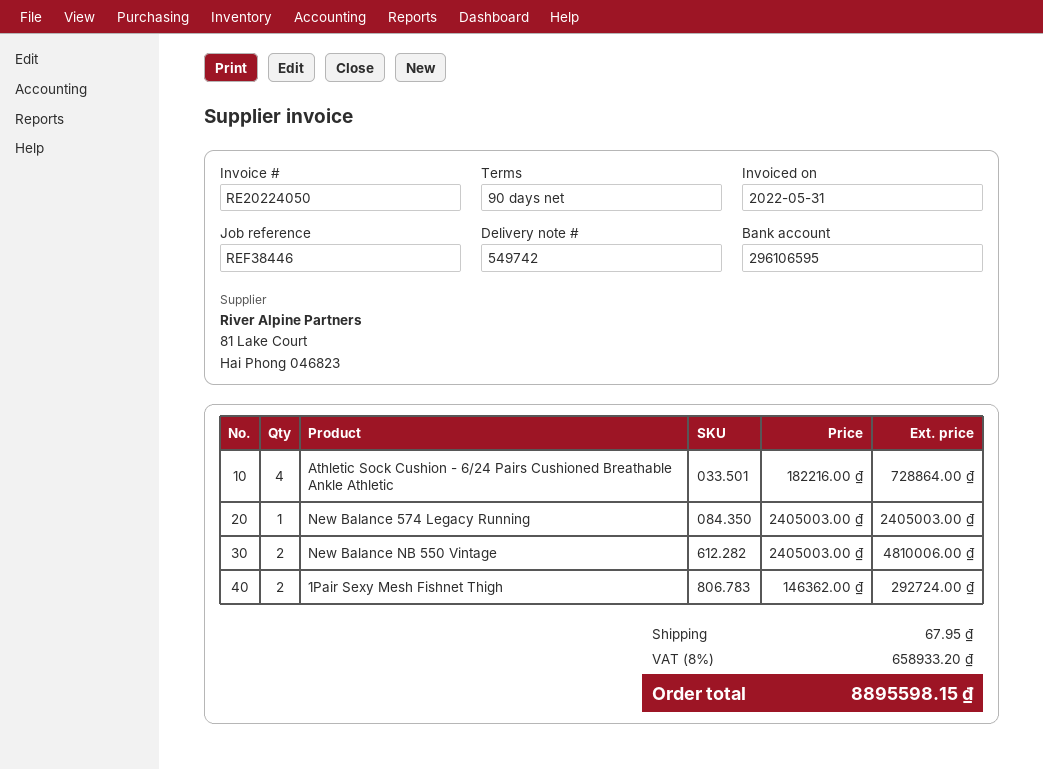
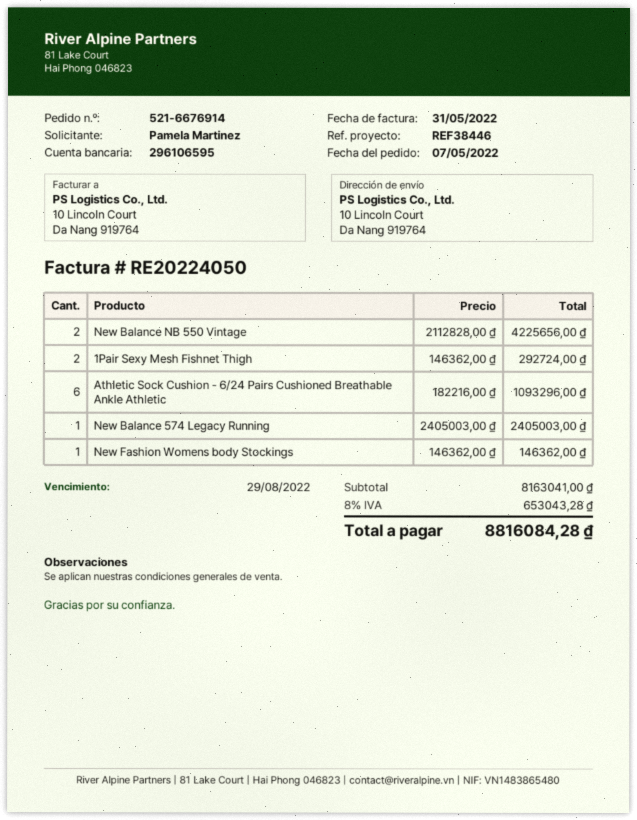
Athletic Sock Cushion - 6/24 Pairs Cushioned Breathable Ankle Athletic: 4 x 182216.00 = 728864.00 -> 6 x 182216.00 = 1093296.00
New Balance NB 550 Vintage: 2 x 2405003.00 = 4810006.00 -> 2 x 2112828.00 = 4225656.00
New Fashion Womens body Stockings: none -> 1 x 146362.00 = 146362.00
shipping: 67.95 -> none
tax: 8% = 658933.20 -> 8% = 653043.28
total: 8895598.15 -> 8816084.28

